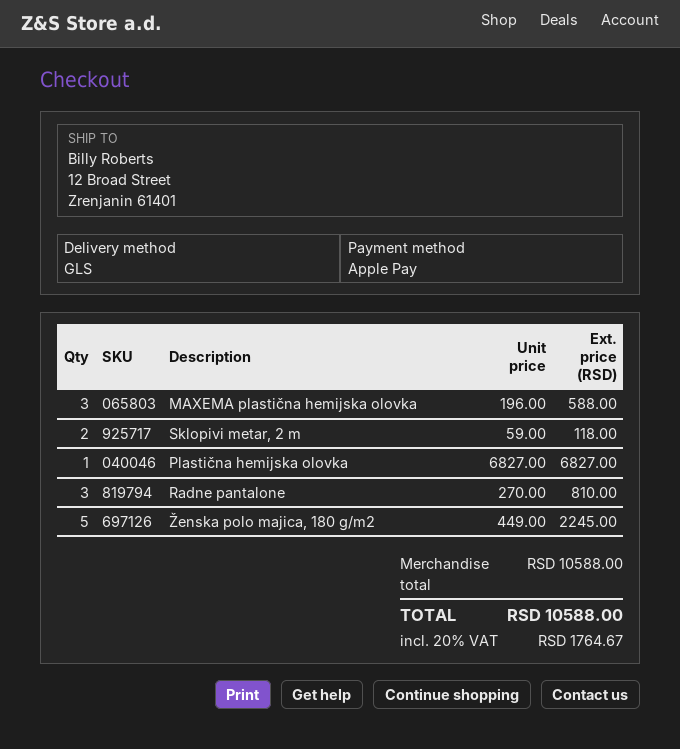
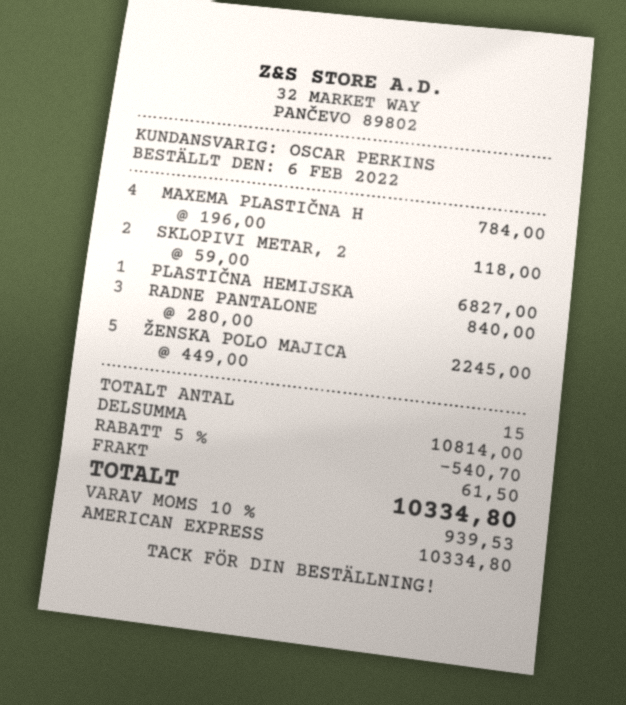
payment method: Apple Pay -> American Express
MAXEMA plastična hemijska olovka: 3 x 196.00 = 588.00 -> 4 x 196.00 = 784.00
Radne pantalone: 3 x 270.00 = 810.00 -> 3 x 280.00 = 840.00
subtotal: 10588.00 -> 10814.00
discount: none -> 5% = 540.70
shipping: none -> 61.50
tax: 20% = 1764.67 -> 10% = 939.53
total: 10588.00 -> 10334.80

